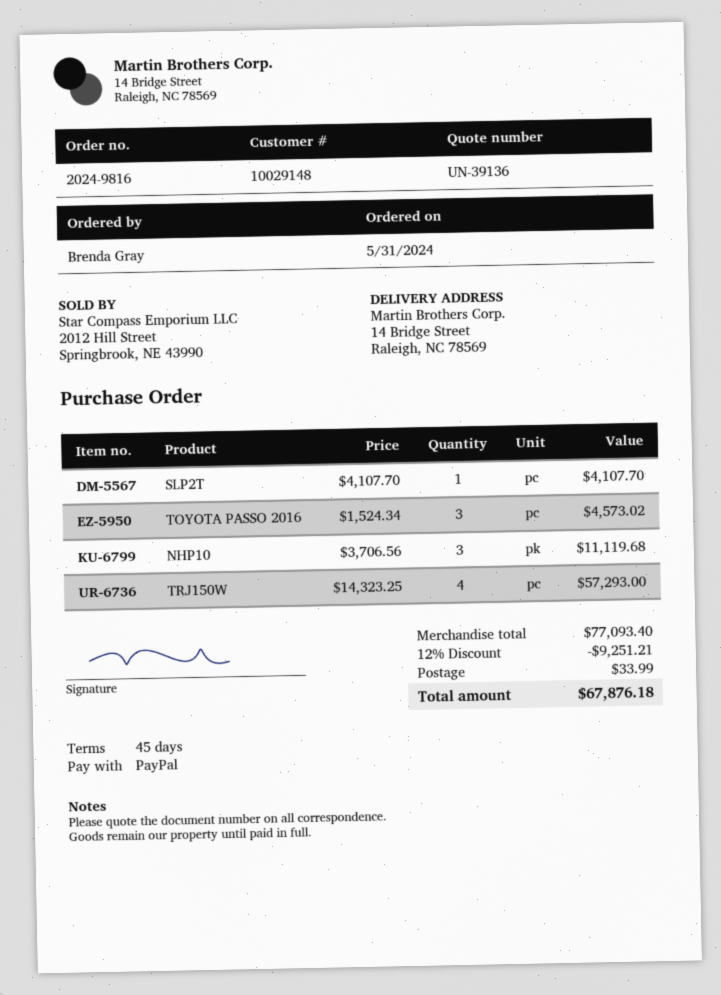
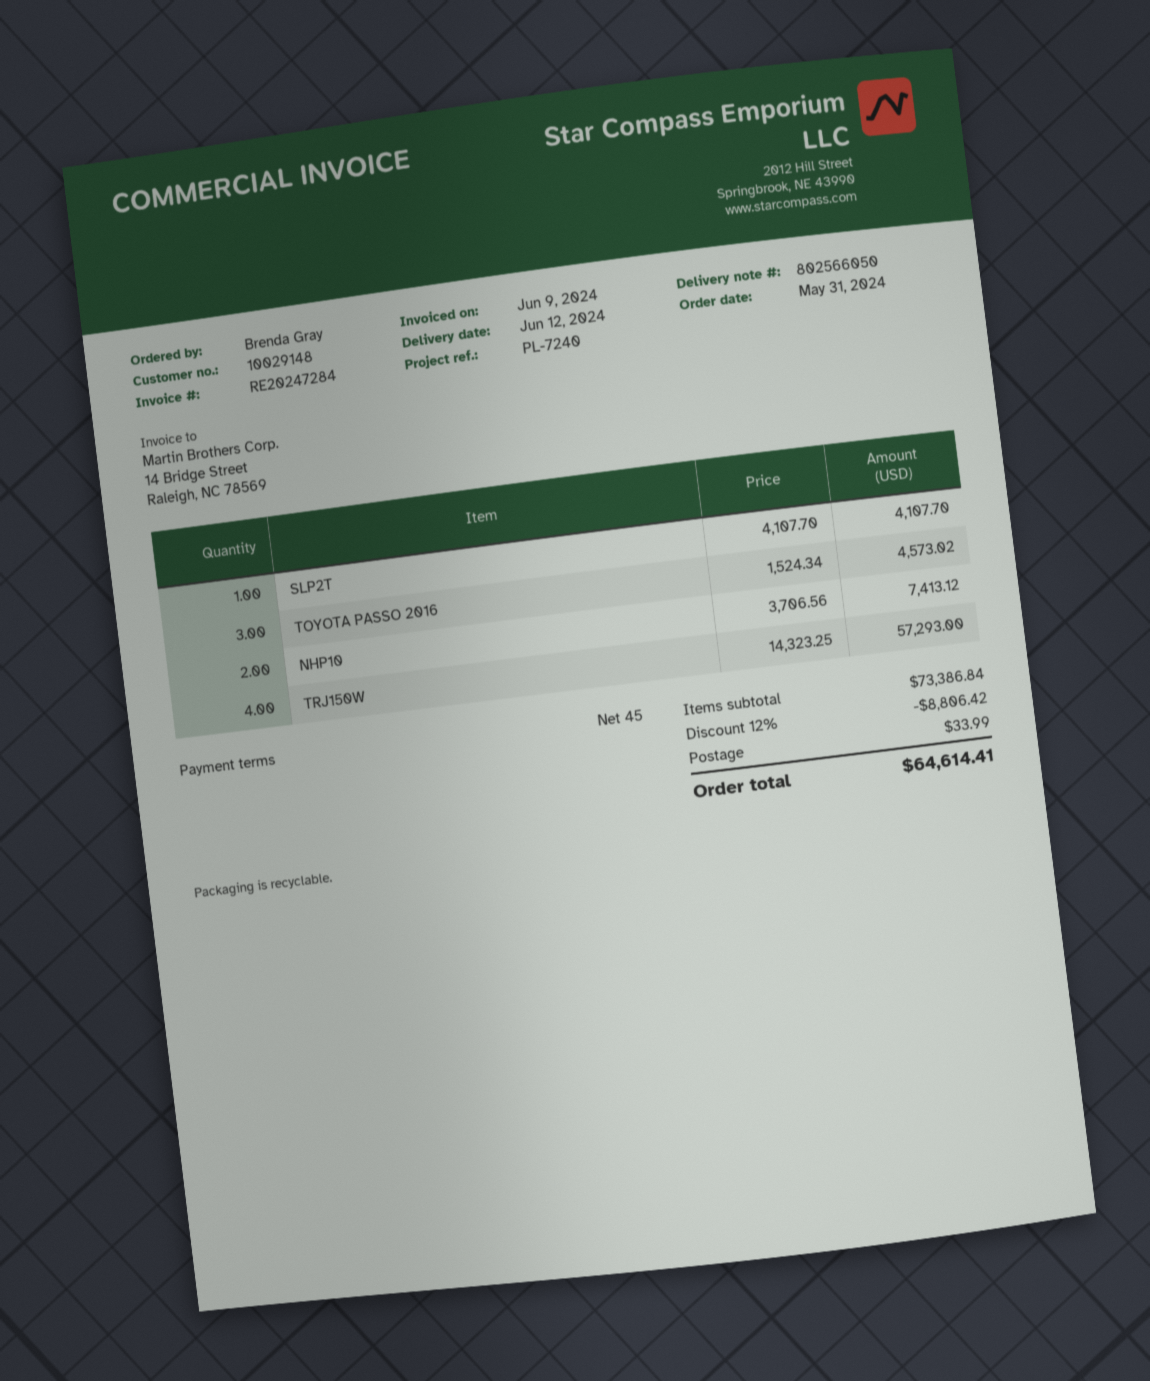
NHP10: 3 x 3706.56 = 11119.68 -> 2 x 3706.56 = 7413.12
subtotal: 77093.40 -> 73386.84
discount: 12% = 9251.21 -> 12% = 8806.42
total: 67876.18 -> 64614.41

